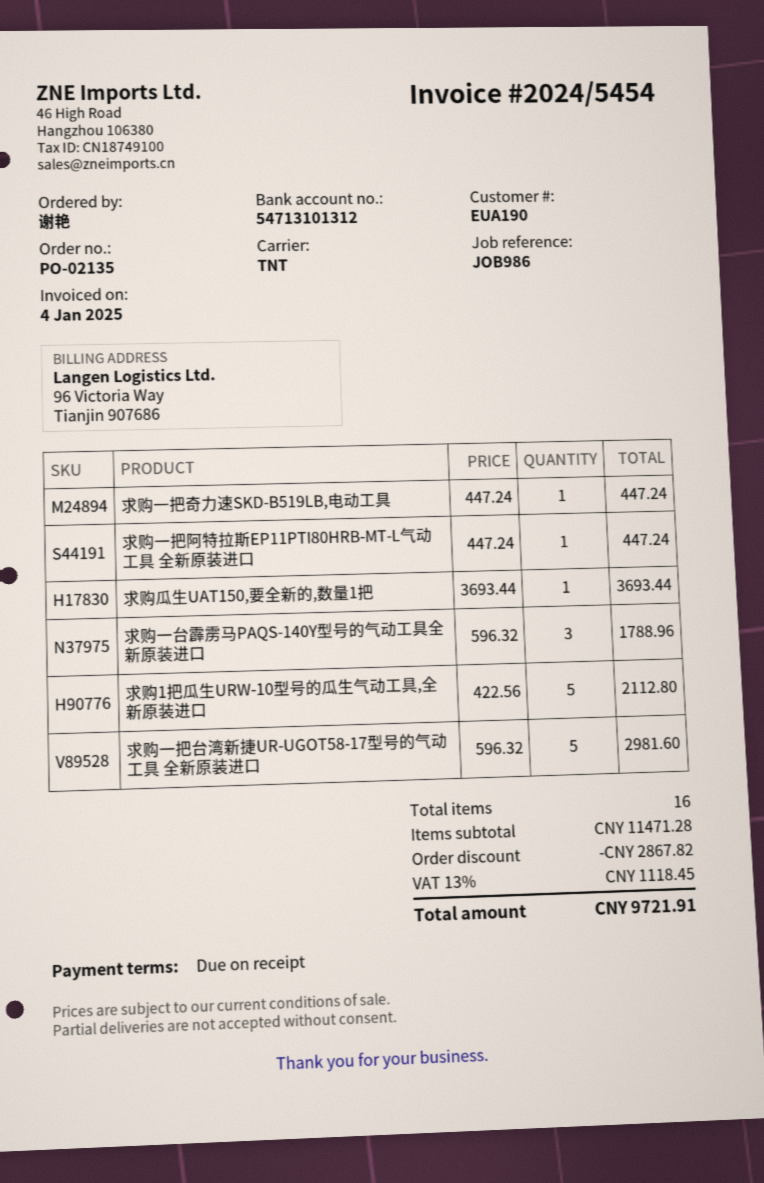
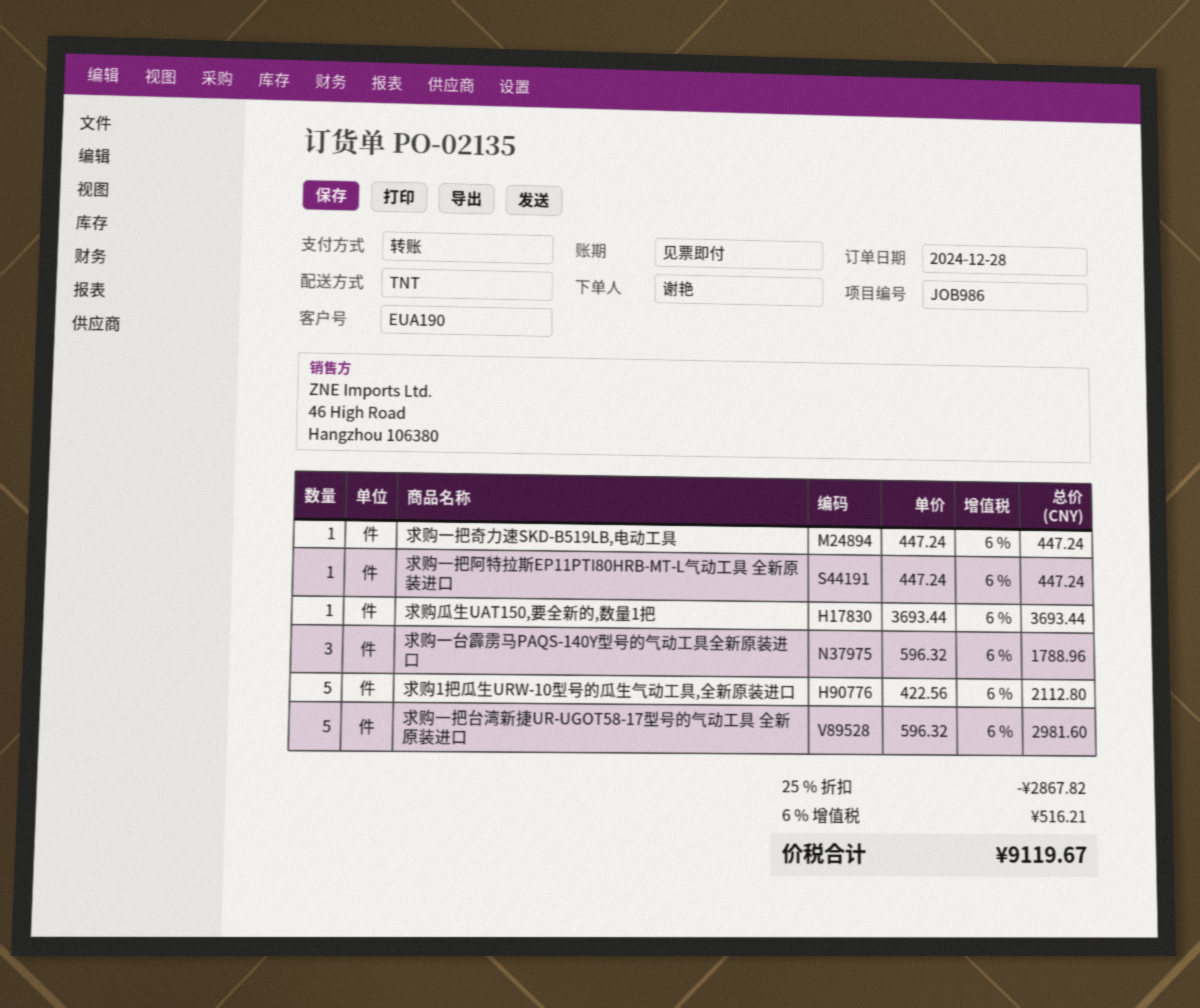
tax: 13% = 1118.45 -> 6% = 516.21
total: 9721.91 -> 9119.67

